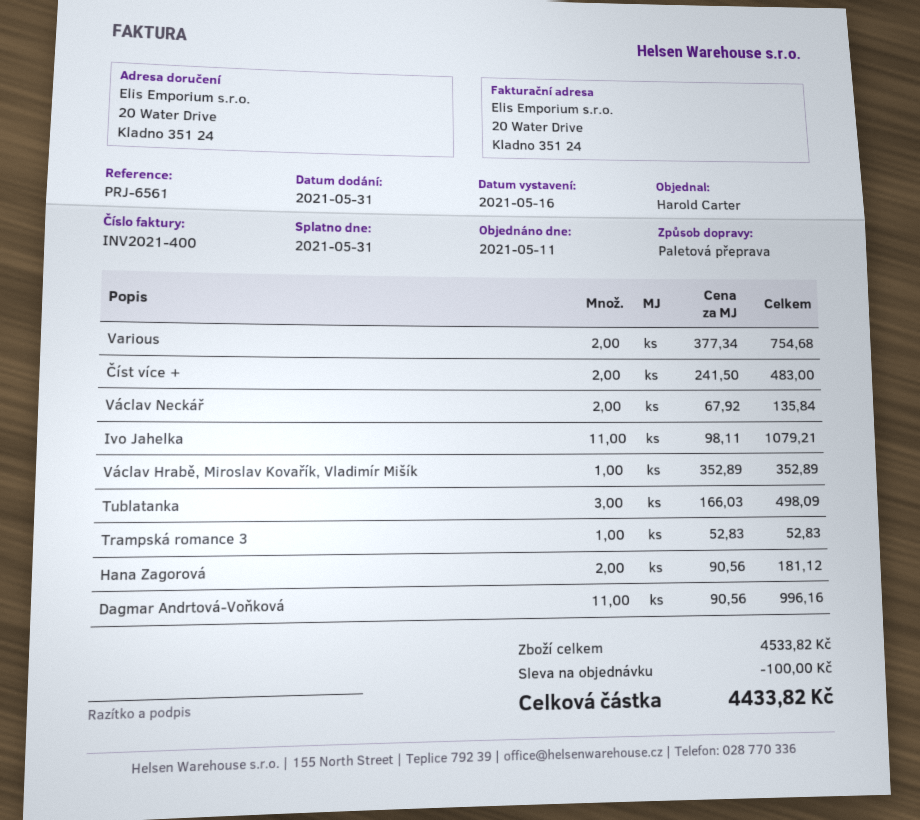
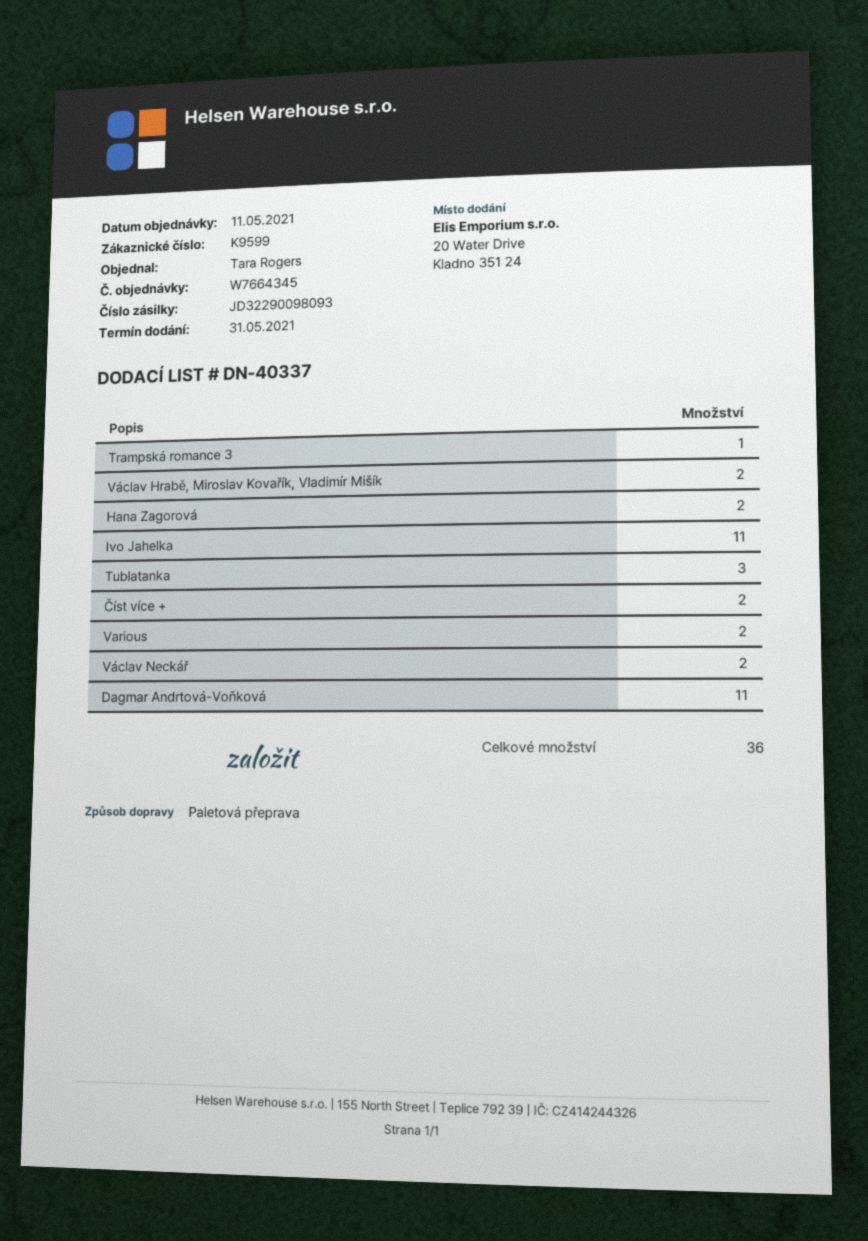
ordered by: Harold Carter -> Tara Rogers
Václav Hrabě, Miroslav Kovařík, Vladimír Mišík: 1 -> 2

